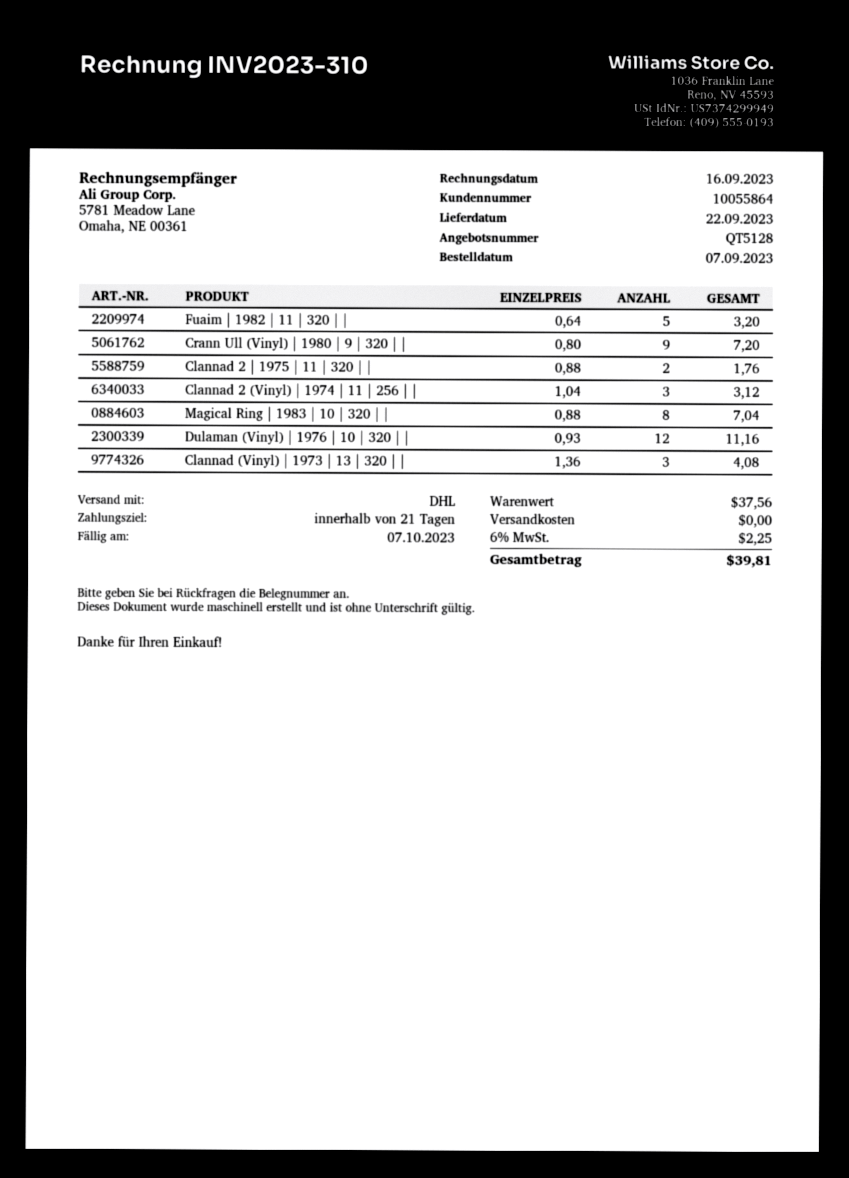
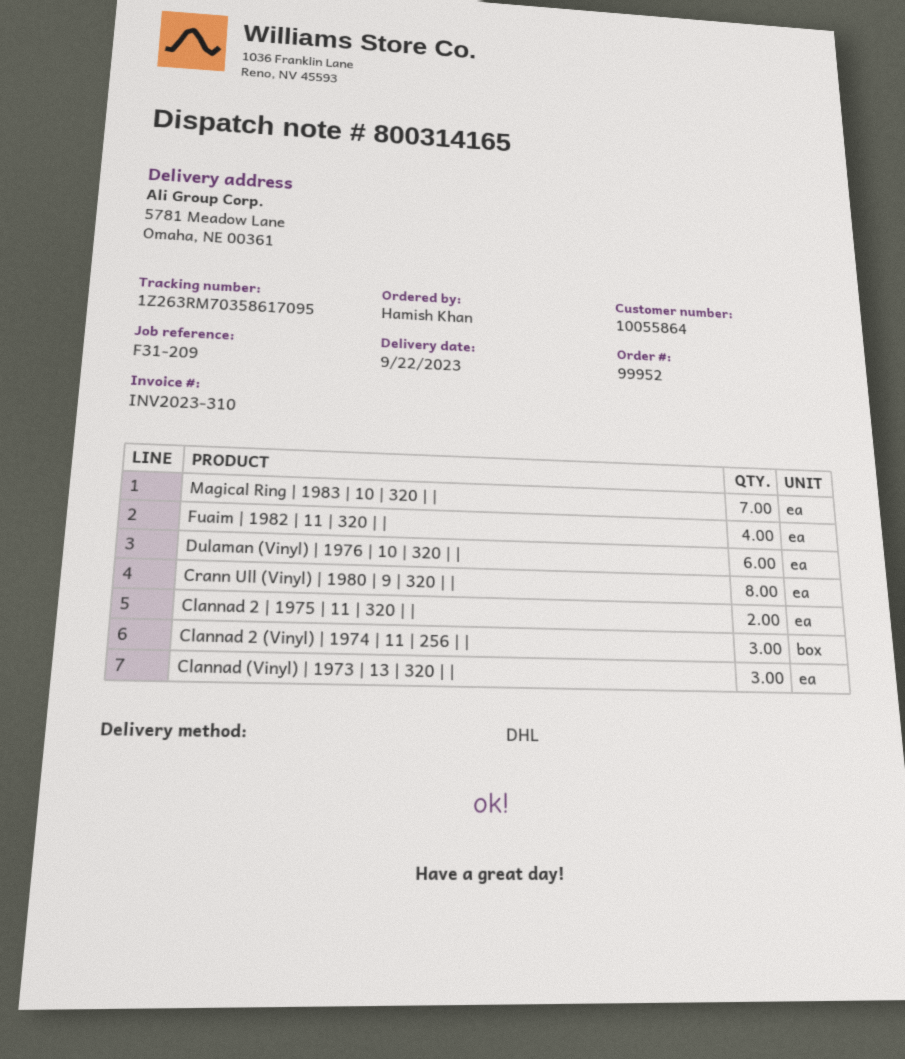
Fuaim | 1982 | 11 | 320 | |: 5 -> 4
Crann Ull (Vinyl) | 1980 | 9 | 320 | |: 9 -> 8
Magical Ring | 1983 | 10 | 320 | |: 8 -> 7
Dulaman (Vinyl) | 1976 | 10 | 320 | |: 12 -> 6

